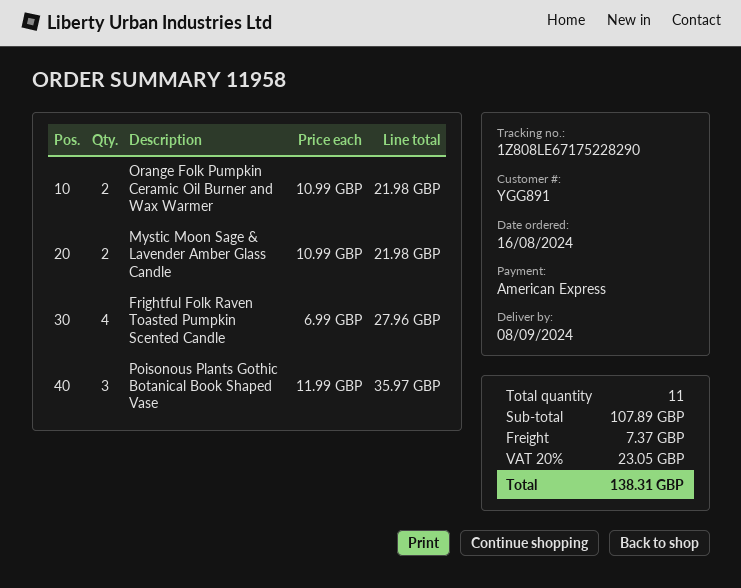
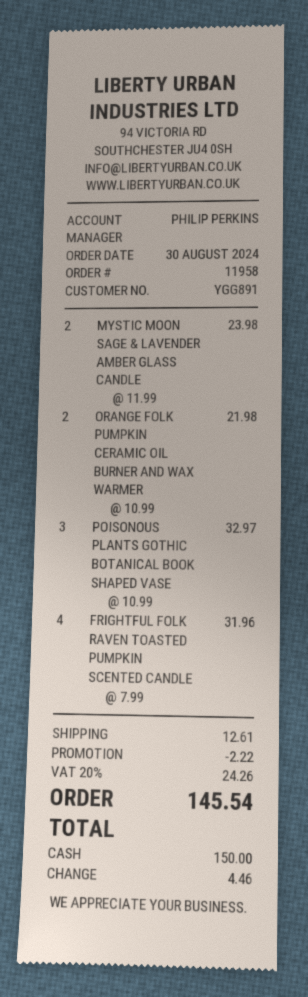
order date: 2024-08-16 -> 2024-08-30
payment method: American Express -> cash
Mystic Moon Sage & Lavender Amber Glass Candle: 2 x 10.99 = 21.98 -> 2 x 11.99 = 23.98
Frightful Folk Raven Toasted Pumpkin Scented Candle: 4 x 6.99 = 27.96 -> 4 x 7.99 = 31.96
Poisonous Plants Gothic Botanical Book Shaped Vase: 3 x 11.99 = 35.97 -> 3 x 10.99 = 32.97
discount: none -> 2.22
shipping: 7.37 -> 12.61
tax: 20% = 23.05 -> 20% = 24.26
total: 138.31 -> 145.54

